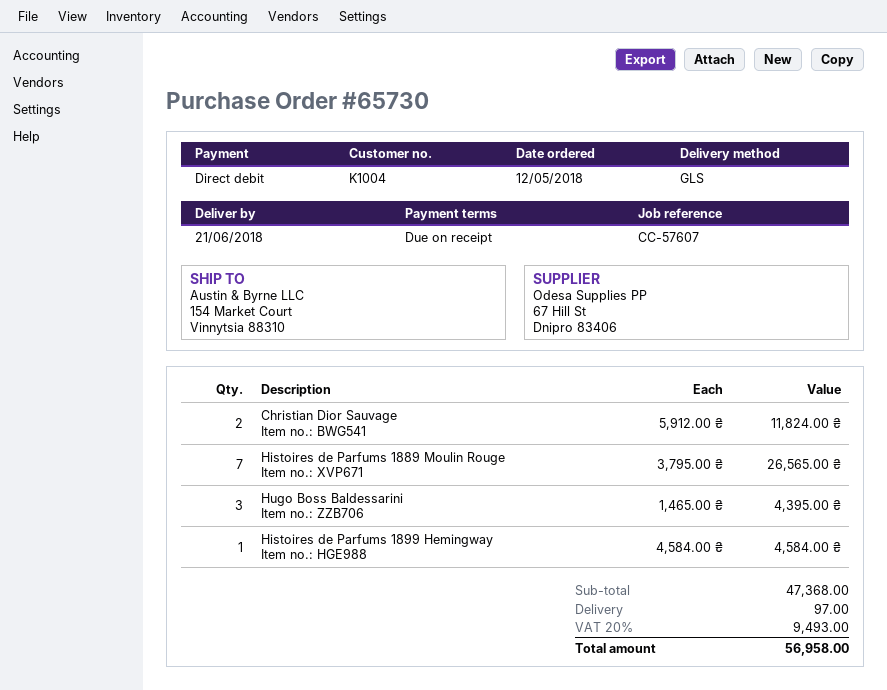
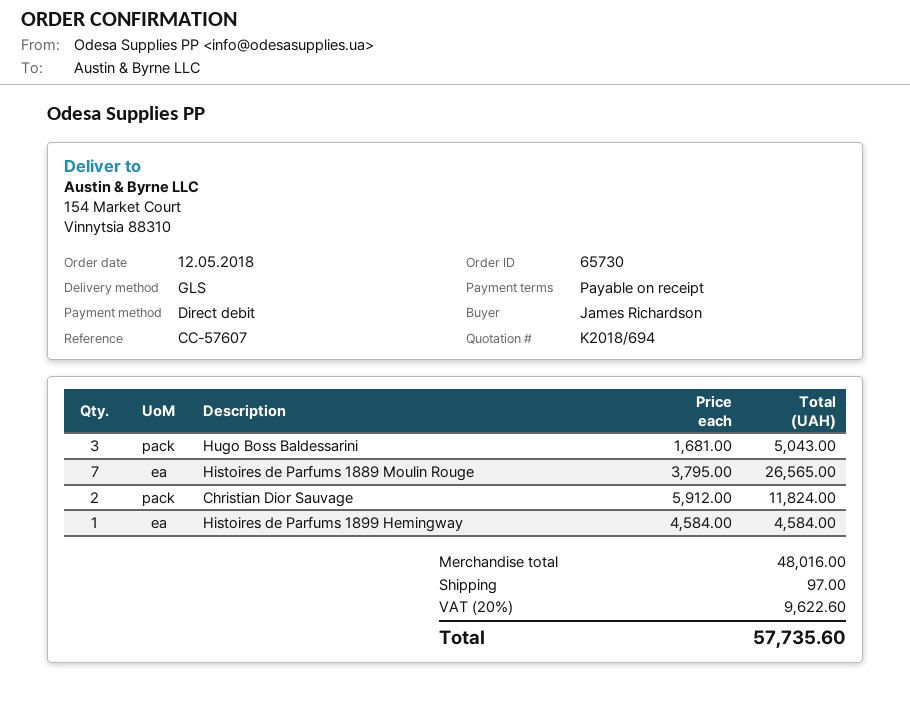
Hugo Boss Baldessarini: 3 x 1465.00 = 4395.00 -> 3 x 1681.00 = 5043.00
subtotal: 47368.00 -> 48016.00
tax: 20% = 9493.00 -> 20% = 9622.60
total: 56958.00 -> 57735.60

